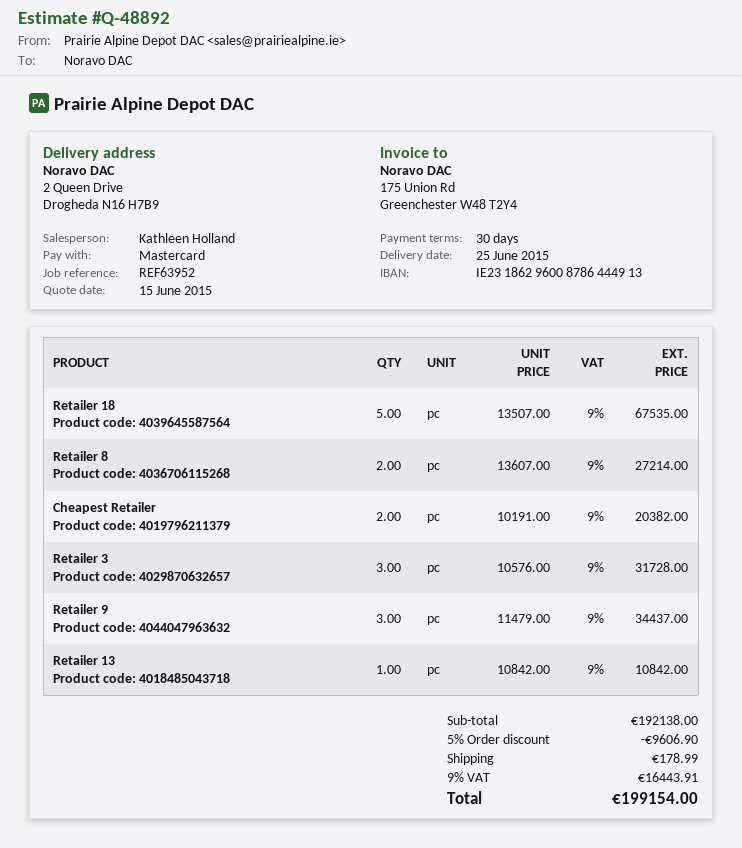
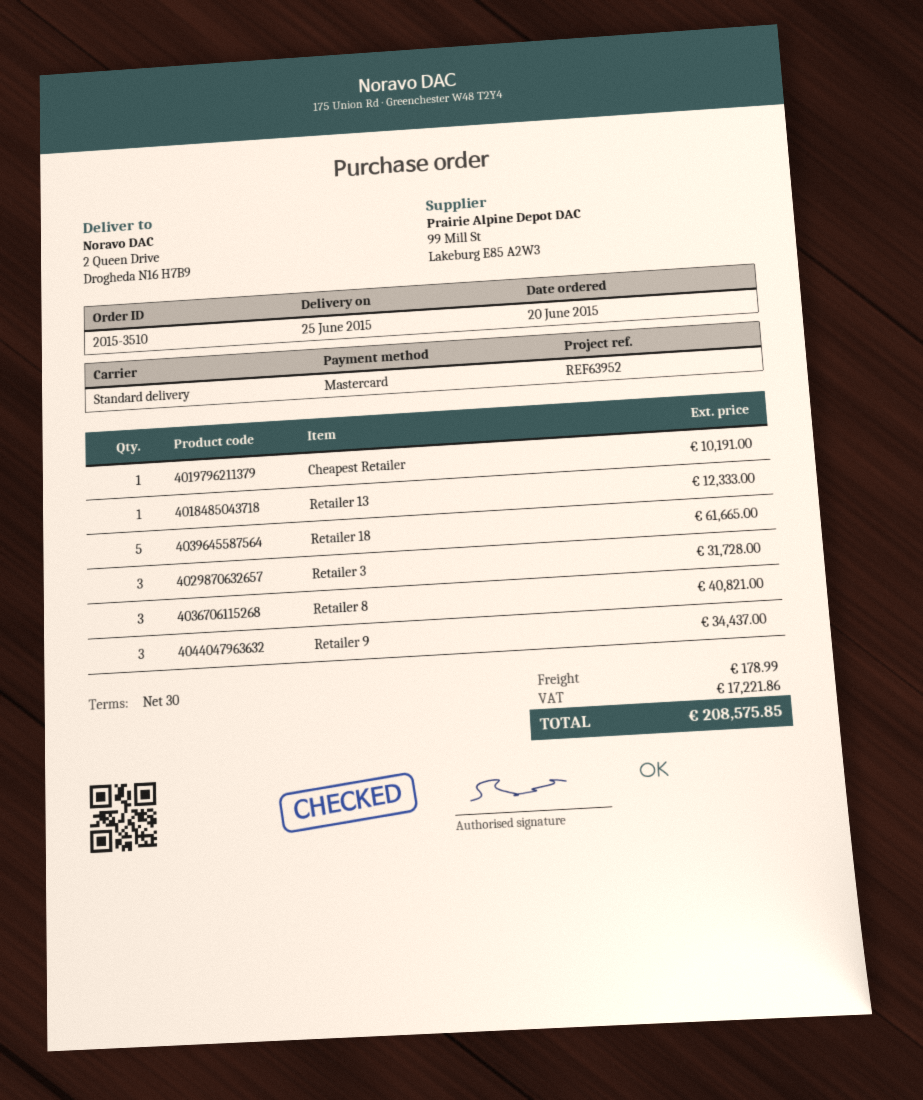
Retailer 18: 5 for 67535.00 -> 5 for 61665.00
Retailer 8: 2 for 27214.00 -> 3 for 40821.00
Cheapest Retailer: 2 for 20382.00 -> 1 for 10191.00
Retailer 13: 1 for 10842.00 -> 1 for 12333.00
discount: 5% = 9606.90 -> none
tax: 16443.91 -> 17221.86
total: 199154.00 -> 208575.85

